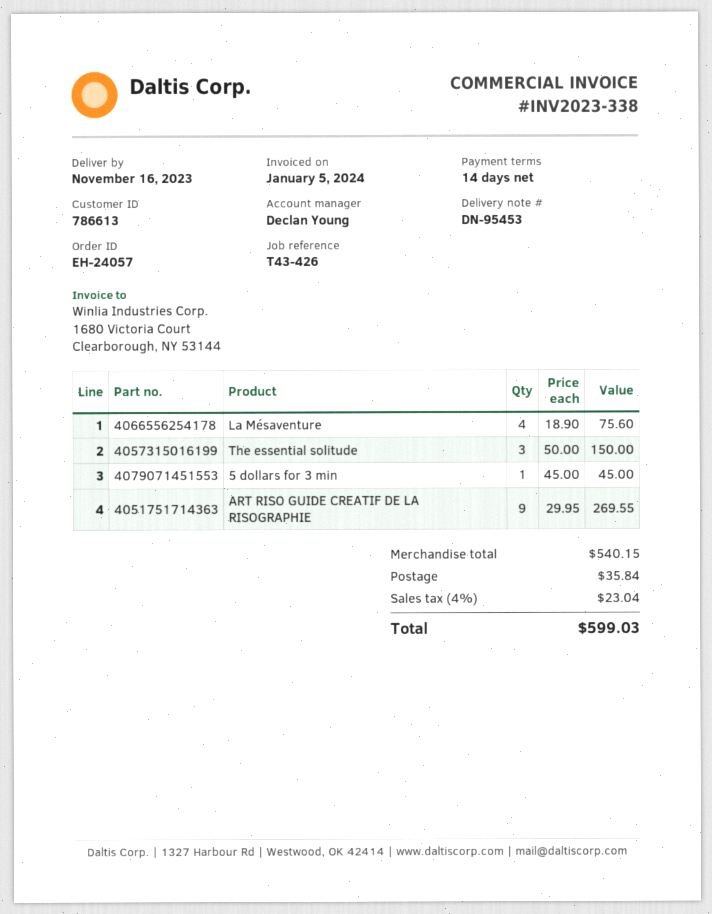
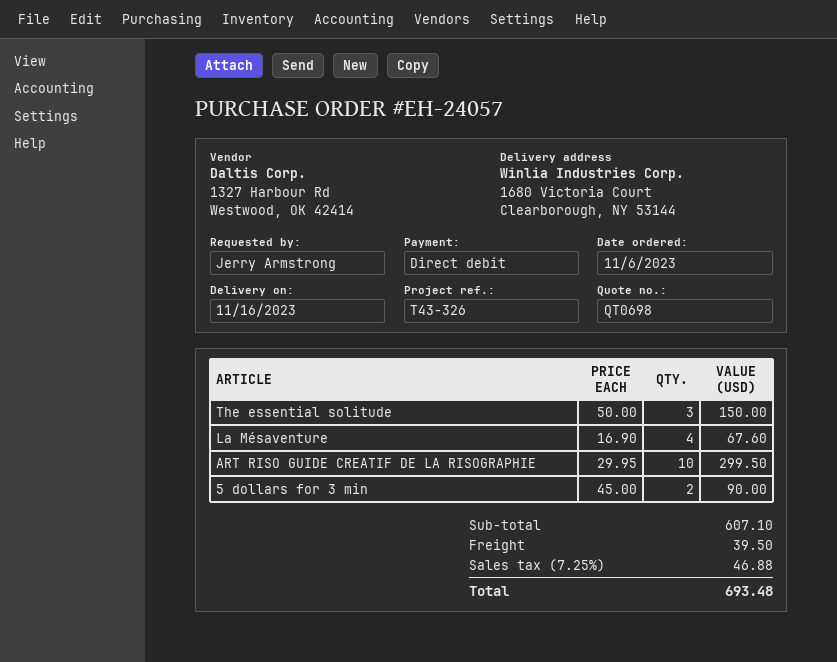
reference: T43-426 -> T43-326
La Mésaventure: 4 x 18.90 = 75.60 -> 4 x 16.90 = 67.60
5 dollars for 3 min: 1 x 45.00 = 45.00 -> 2 x 45.00 = 90.00
ART RISO GUIDE CREATIF DE LA RISOGRAPHIE: 9 x 29.95 = 269.55 -> 10 x 29.95 = 299.50
subtotal: 540.15 -> 607.10
shipping: 35.84 -> 39.50
tax: 4% = 23.04 -> 7.25% = 46.88
total: 599.03 -> 693.48

